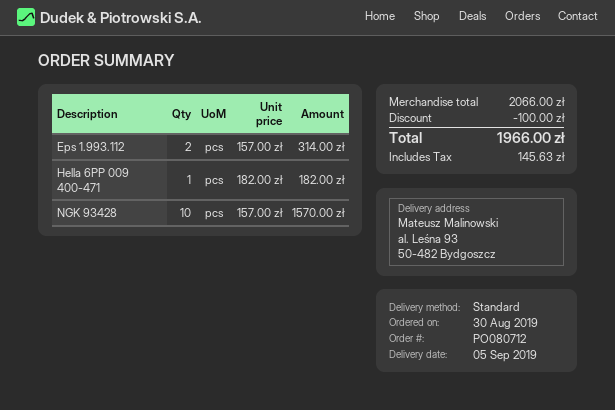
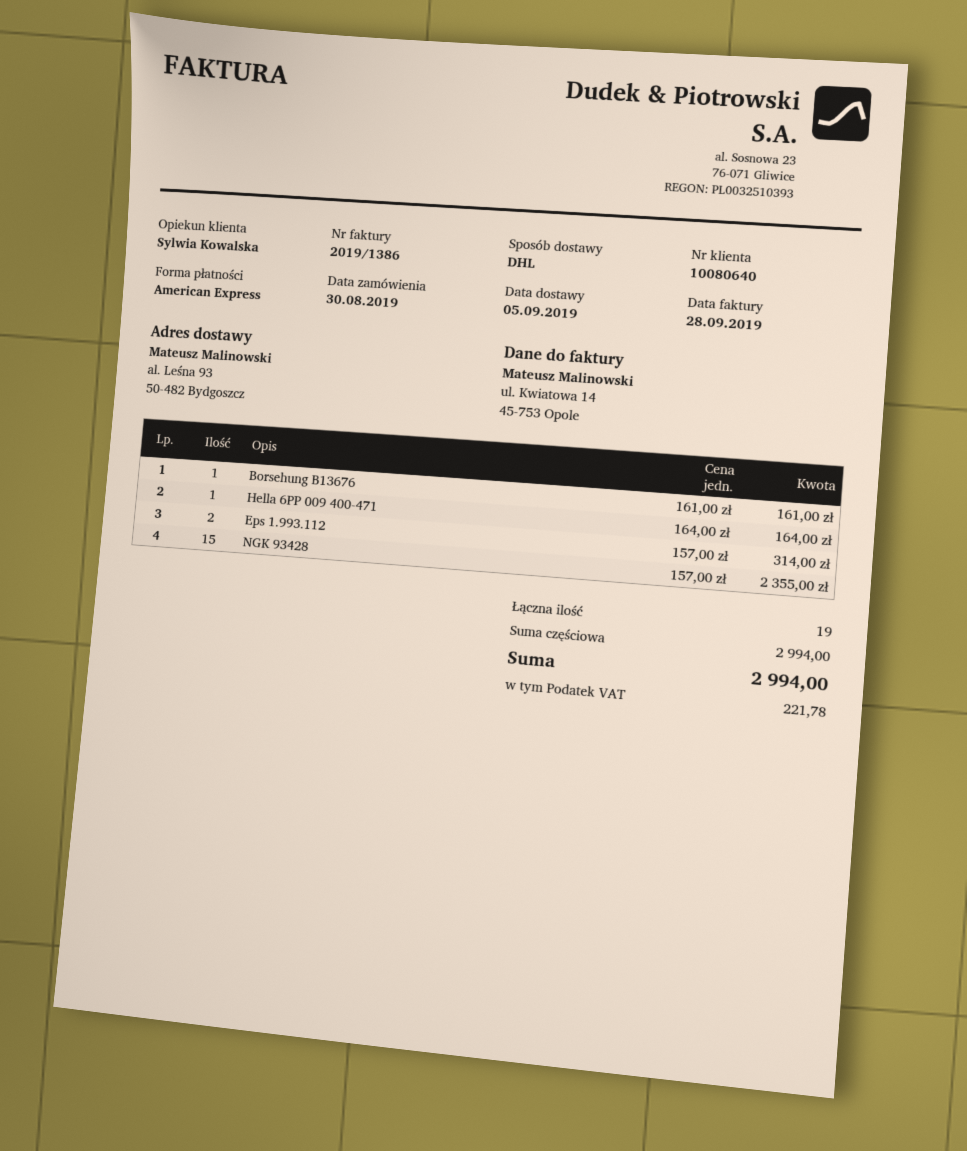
shipping method: standard -> DHL
Hella 6PP 009 400-471: 1 x 182.00 = 182.00 -> 1 x 164.00 = 164.00
NGK 93428: 10 x 157.00 = 1570.00 -> 15 x 157.00 = 2355.00
Borsehung B13676: none -> 1 x 161.00 = 161.00
subtotal: 2066.00 -> 2994.00
discount: 100.00 -> none
tax: 145.63 -> 221.78
total: 1966.00 -> 2994.00

